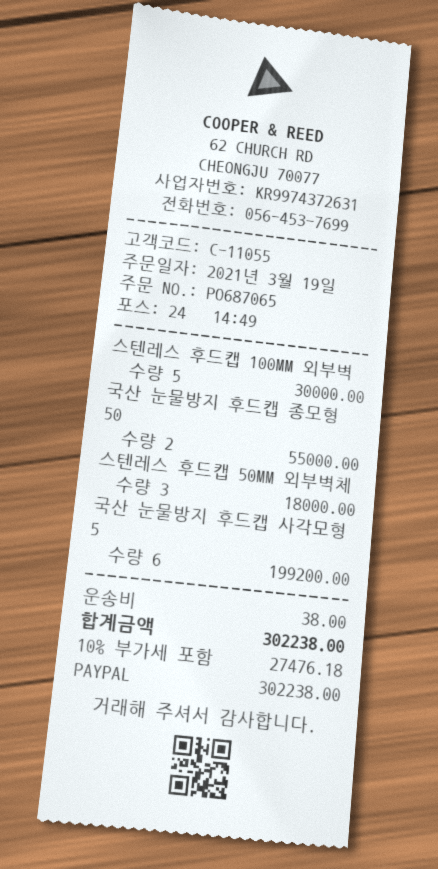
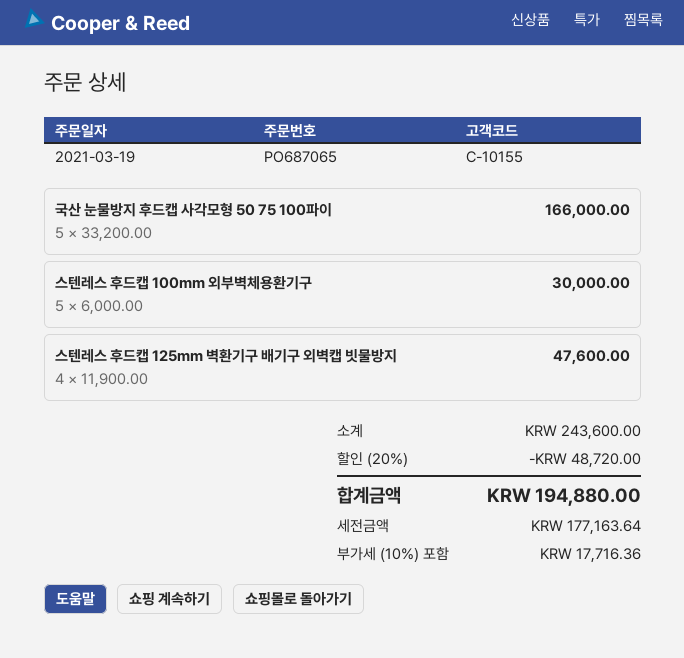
customer number: C-11055 -> C-10155
국산 눈물방지 후드캡 종모형 50: 2 for 55000.00 -> none
스텐레스 후드캡 50MM 외부벽체: 3 for 18000.00 -> none
국산 눈물방지 후드캡 사각모형 5: 6 for 199200.00 -> 5 for 166000.00
스텐레스 후드캡 125mm 벽환기구 배기구 외벽캡 빗물방지: none -> 4 for 47600.00
discount: none -> 20% = 48720.00
shipping: 38.00 -> none
tax: 10% = 27476.18 -> 10% = 17716.36
total: 302238.00 -> 194880.00

